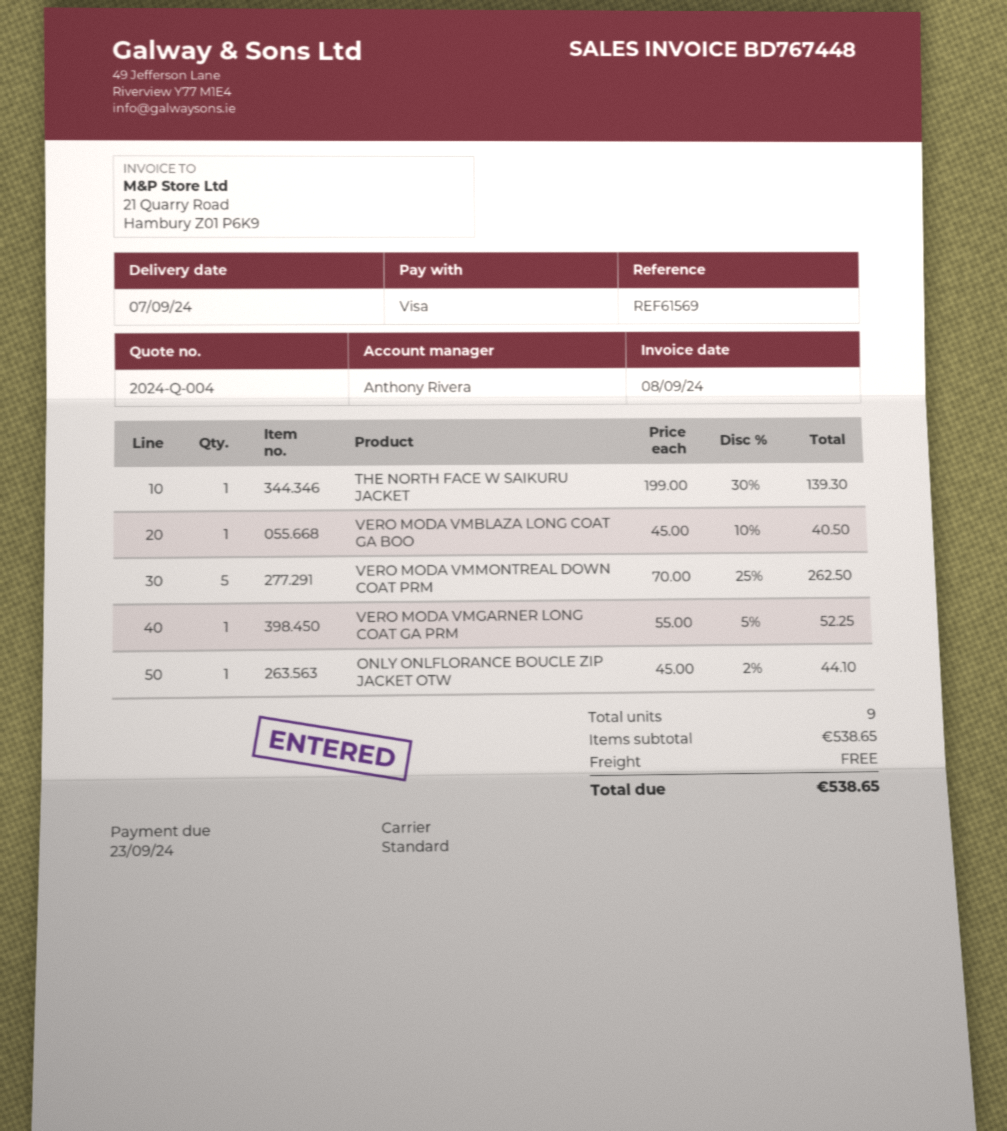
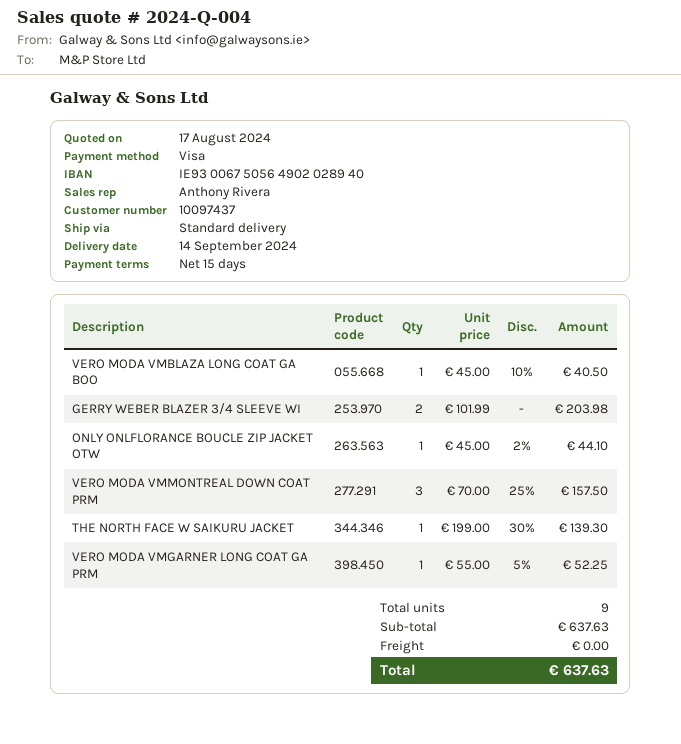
delivery date: 2024-09-07 -> 2024-09-14
VERO MODA VMMONTREAL DOWN COAT PRM: 5 x 70.00 - 25% = 262.50 -> 3 x 70.00 - 25% = 157.50
GERRY WEBER BLAZER 3/4 SLEEVE WI: none -> 2 x 101.99 = 203.98
subtotal: 538.65 -> 637.63
total: 538.65 -> 637.63

